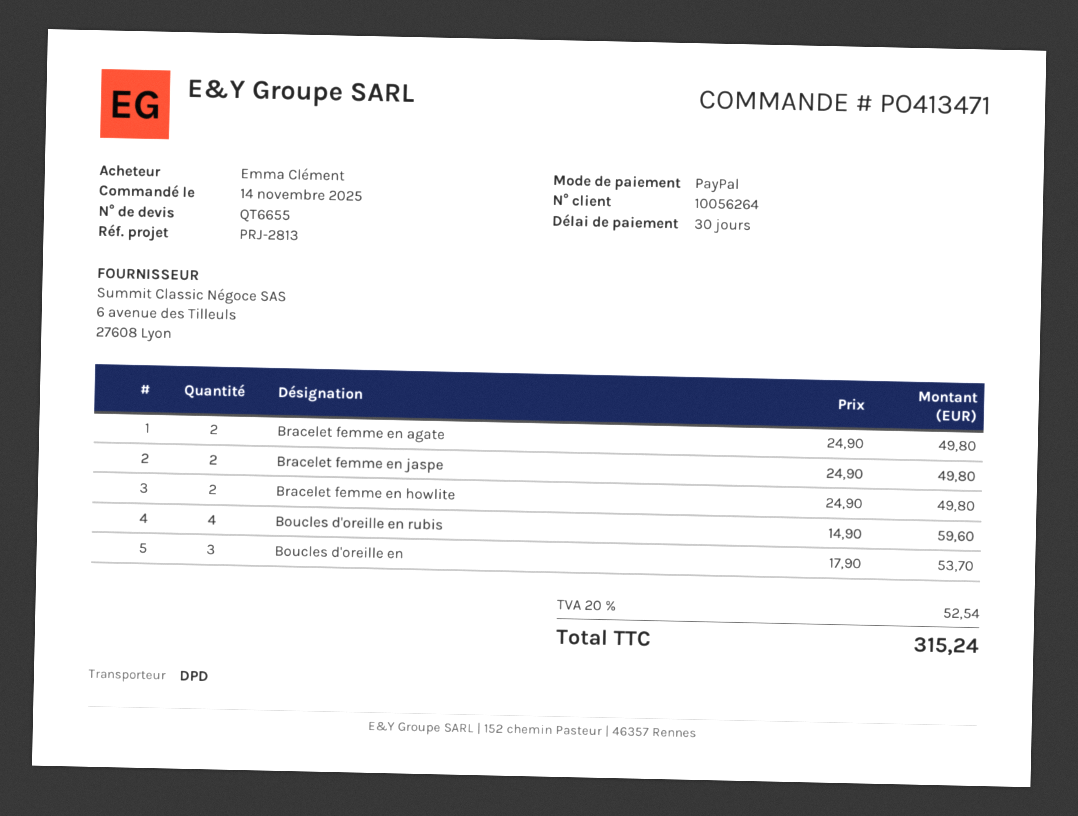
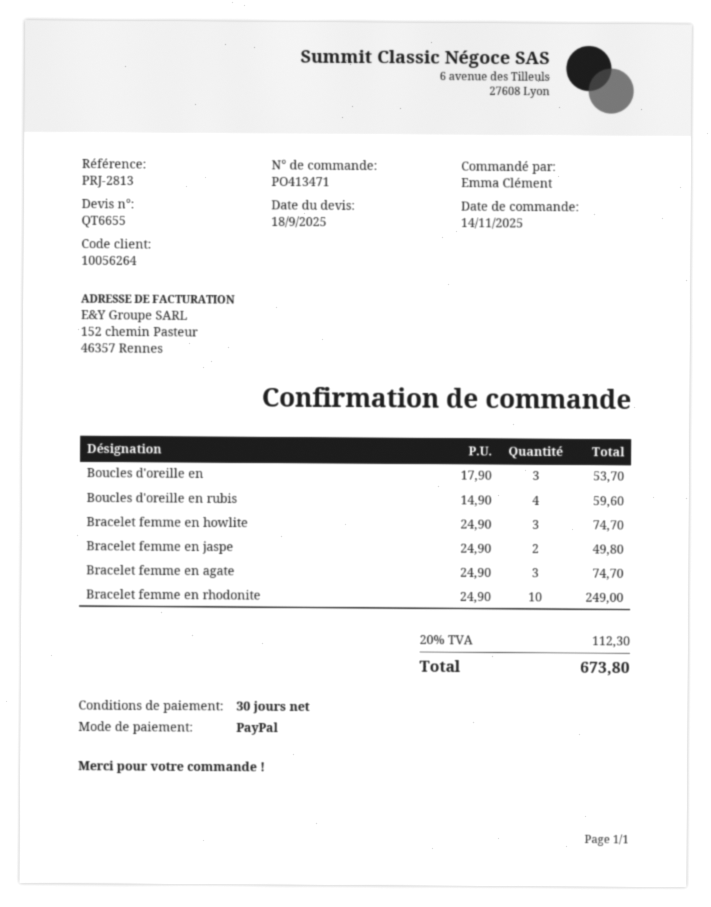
Bracelet femme en agate: 2 x 24.90 = 49.80 -> 3 x 24.90 = 74.70
Bracelet femme en howlite: 2 x 24.90 = 49.80 -> 3 x 24.90 = 74.70
Bracelet femme en rhodonite: none -> 10 x 24.90 = 249.00
tax: 20% = 52.54 -> 20% = 112.30
total: 315.24 -> 673.80

